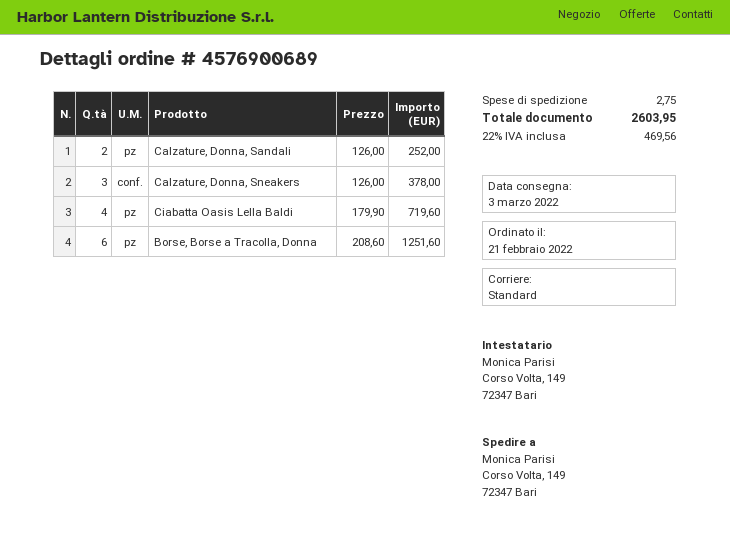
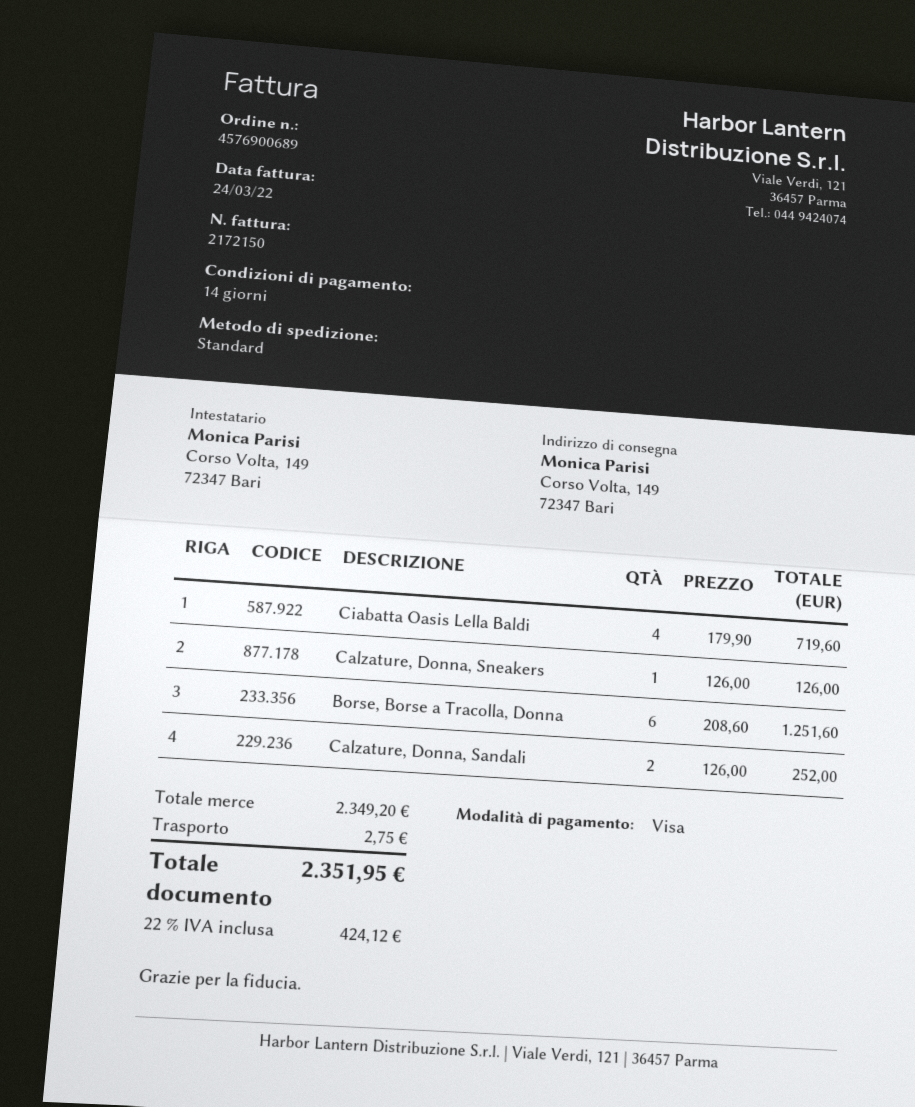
Calzature, Donna, Sneakers: 3 x 126.00 = 378.00 -> 1 x 126.00 = 126.00
tax: 22% = 469.56 -> 22% = 424.12
total: 2603.95 -> 2351.95

